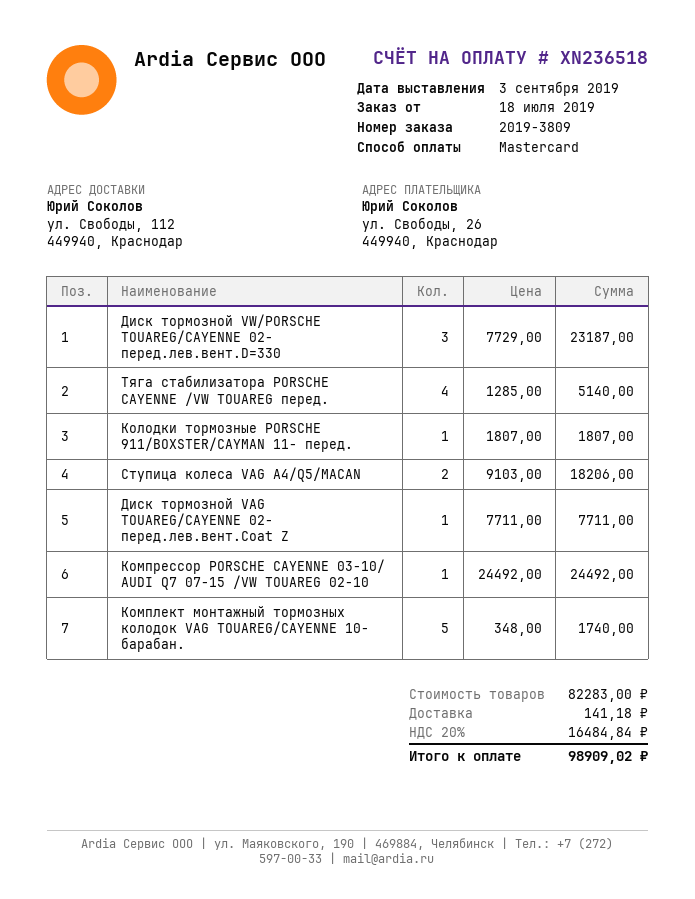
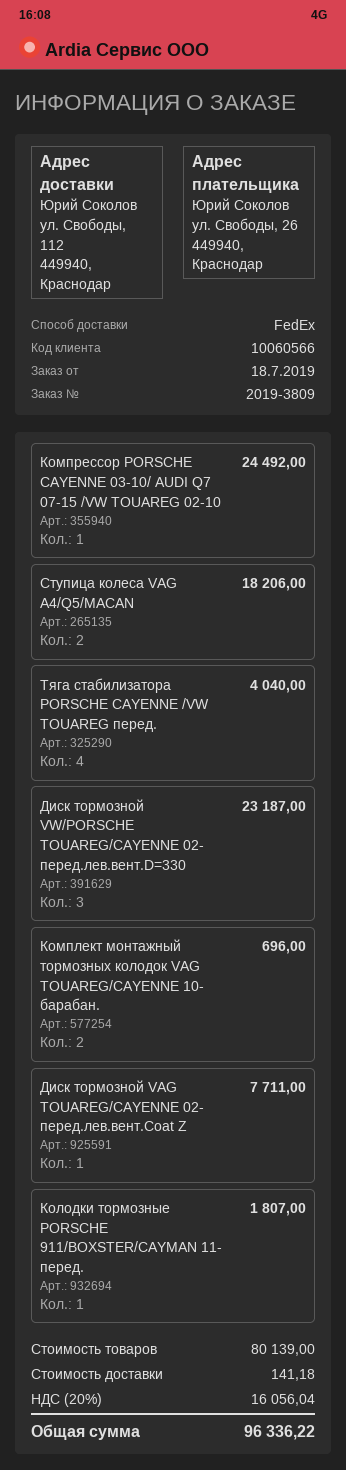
Тяга стабилизатора PORSCHE CAYENNE /VW TOUAREG перед.: 4 for 5140.00 -> 4 for 4040.00
Комплект монтажный тормозных колодок VAG TOUAREG/CAYENNE 10- барабан.: 5 for 1740.00 -> 2 for 696.00
subtotal: 82283.00 -> 80139.00
tax: 20% = 16484.84 -> 20% = 16056.04
total: 98909.02 -> 96336.22

